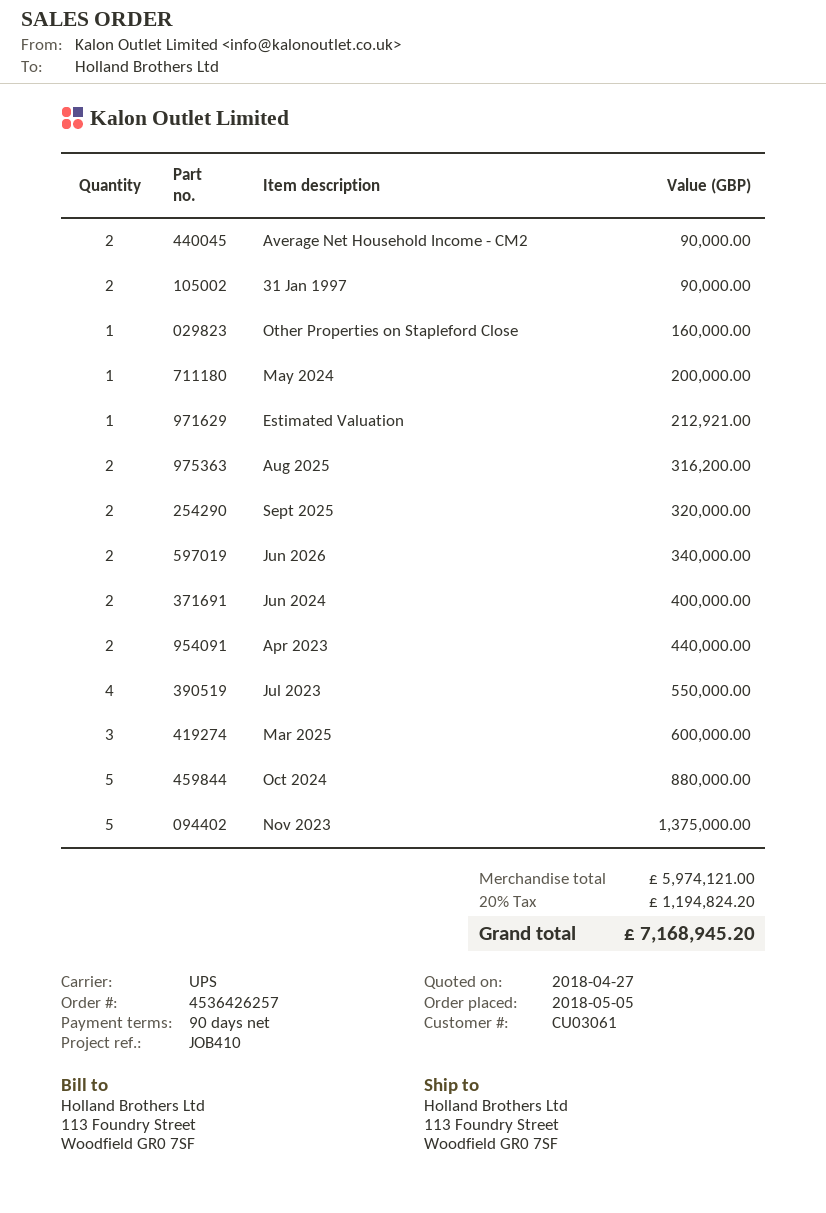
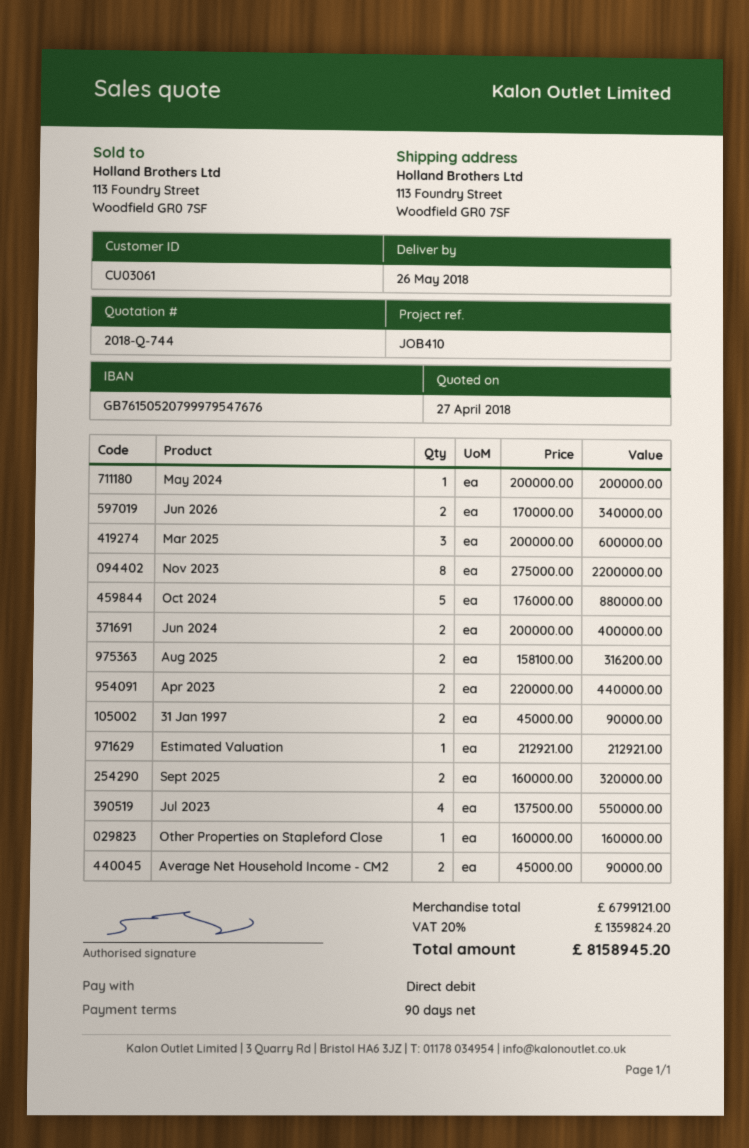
Nov 2023: 5 for 1375000.00 -> 8 for 2200000.00
subtotal: 5974121.00 -> 6799121.00
tax: 20% = 1194824.20 -> 20% = 1359824.20
total: 7168945.20 -> 8158945.20

